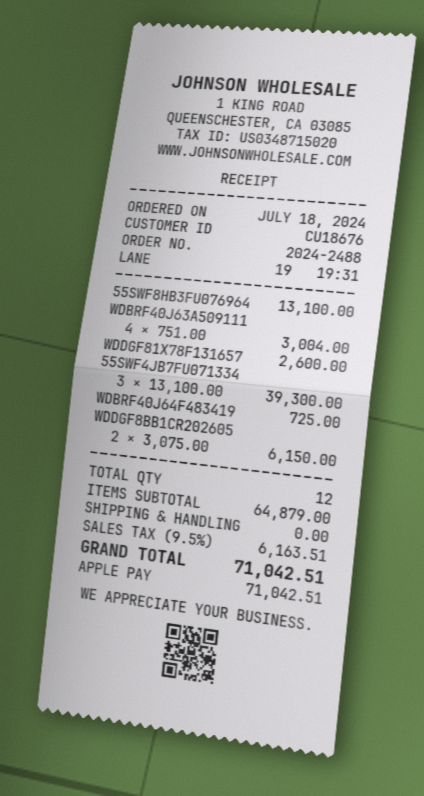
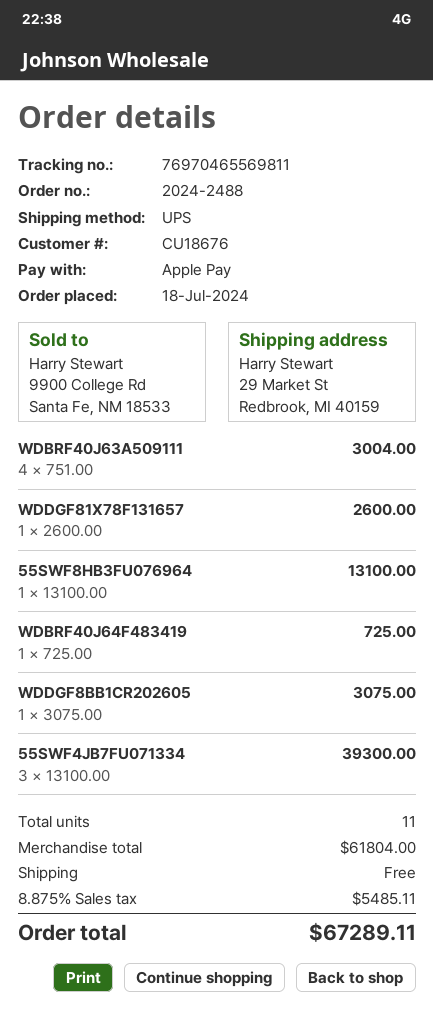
WDDGF8BB1CR202605: 2 x 3075.00 = 6150.00 -> 1 x 3075.00 = 3075.00
total quantity: 12 -> 11
subtotal: 64879.00 -> 61804.00
tax: 9.5% = 6163.51 -> 8.875% = 5485.11
total: 71042.51 -> 67289.11

